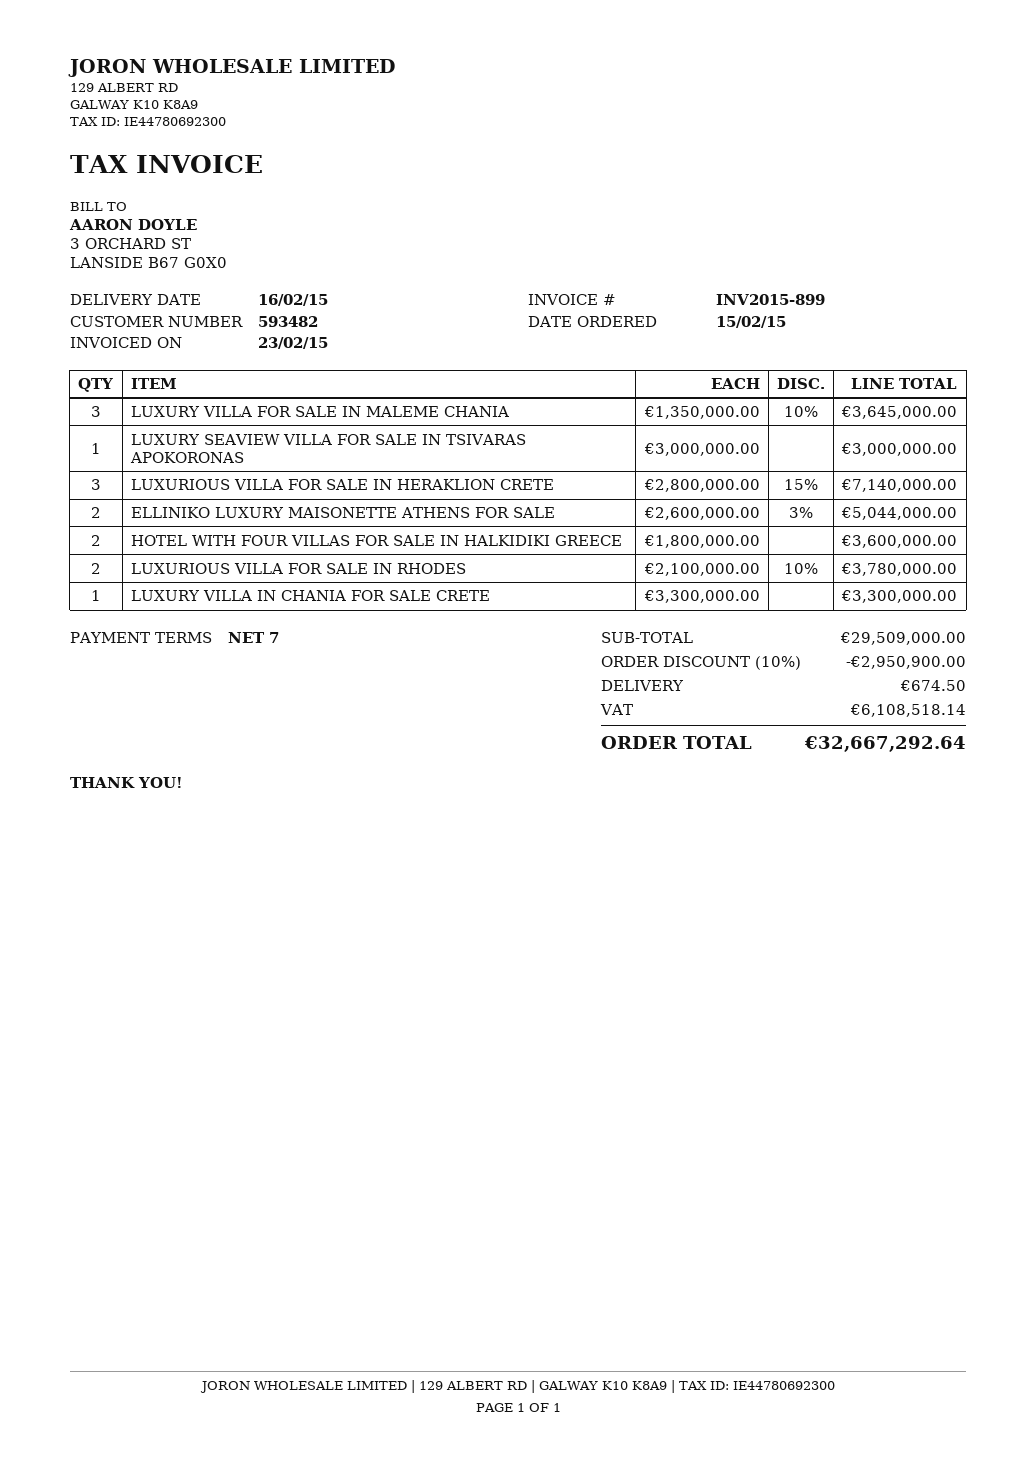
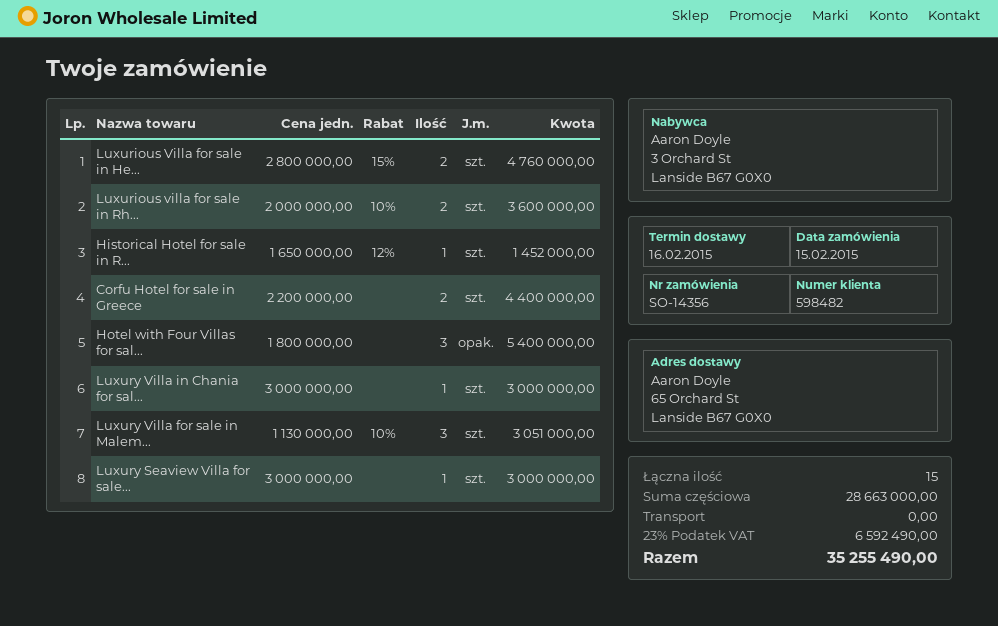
customer number: 593482 -> 598482
LUXURY VILLA FOR SALE IN MALEME CHANIA: 3 x 1350000.00 - 10% = 3645000.00 -> 3 x 1130000.00 - 10% = 3051000.00
LUXURIOUS VILLA FOR SALE IN HERAKLION CRETE: 3 x 2800000.00 - 15% = 7140000.00 -> 2 x 2800000.00 - 15% = 4760000.00
ELLINIKO LUXURY MAISONETTE ATHENS FOR SALE: 2 x 2600000.00 - 3% = 5044000.00 -> none
HOTEL WITH FOUR VILLAS FOR SALE IN HALKIDIKI GREECE: 2 x 1800000.00 = 3600000.00 -> 3 x 1800000.00 = 5400000.00
LUXURIOUS VILLA FOR SALE IN RHODES: 2 x 2100000.00 - 10% = 3780000.00 -> 2 x 2000000.00 - 10% = 3600000.00
LUXURY VILLA IN CHANIA FOR SALE CRETE: 1 x 3300000.00 = 3300000.00 -> 1 x 3000000.00 = 3000000.00
Historical Hotel for sale in R...: none -> 1 x 1650000.00 - 12% = 1452000.00
Corfu Hotel for sale in Greece: none -> 2 x 2200000.00 = 4400000.00
subtotal: 29509000.00 -> 28663000.00
discount: 10% = 2950900.00 -> none
shipping: 674.50 -> 0.00
tax: 6108518.14 -> 6592490.00
total: 32667292.64 -> 35255490.00

